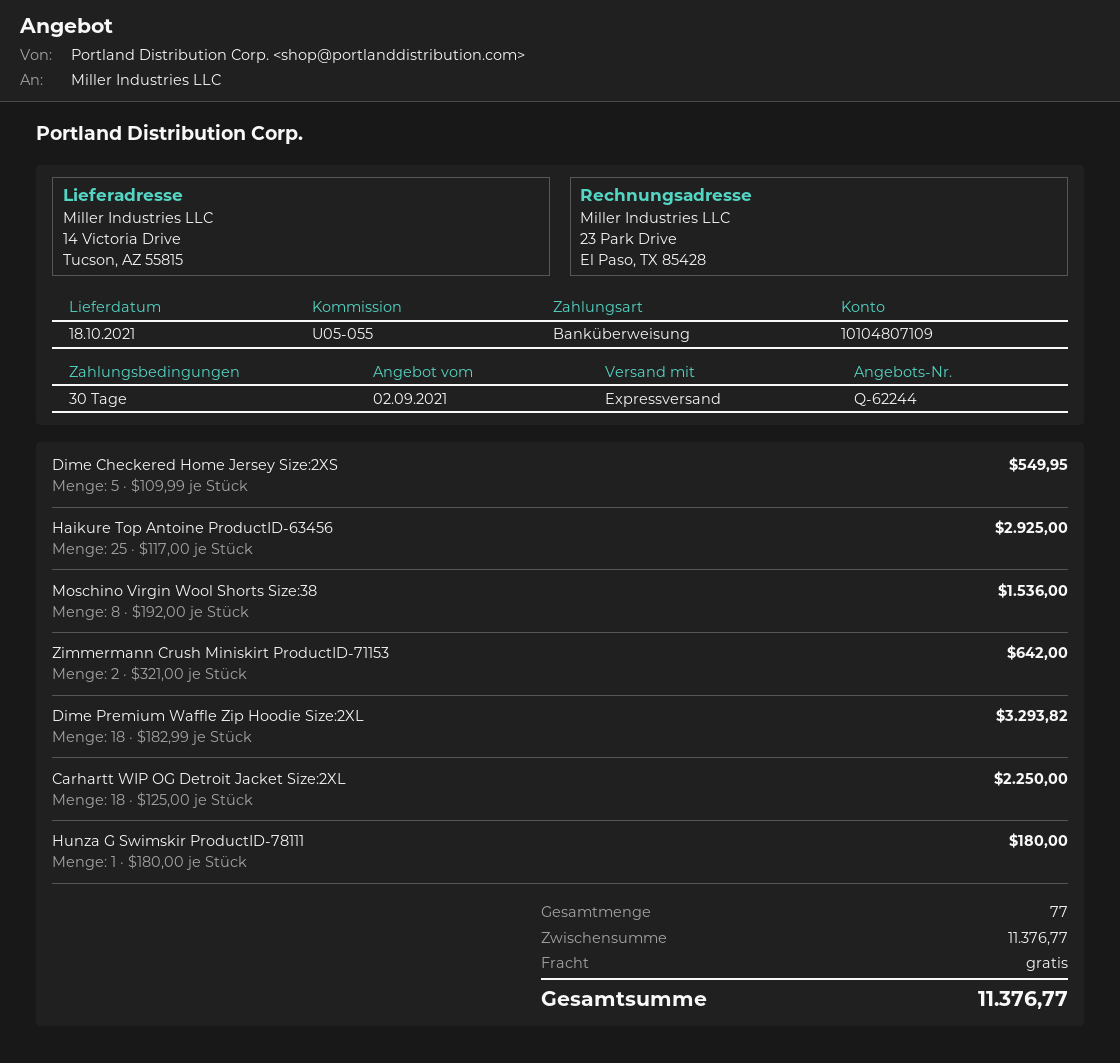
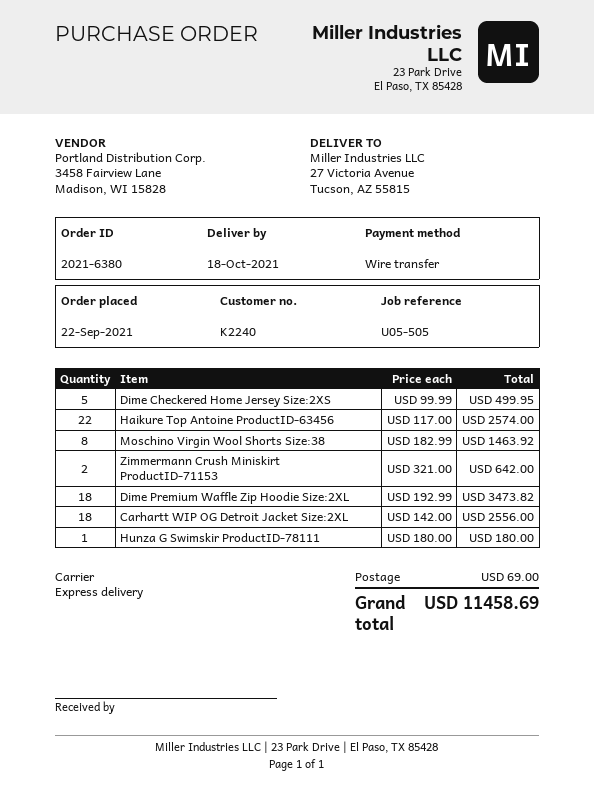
reference: U05-055 -> U05-505
ship to: 14 Victoria Drive, Tucson, AZ 55815 -> 27 Victoria Avenue, Tucson, AZ 55815
Dime Checkered Home Jersey Size:2XS: 5 x 109.99 = 549.95 -> 5 x 99.99 = 499.95
Haikure Top Antoine ProductID-63456: 25 x 117.00 = 2925.00 -> 22 x 117.00 = 2574.00
Moschino Virgin Wool Shorts Size:38: 8 x 192.00 = 1536.00 -> 8 x 182.99 = 1463.92
Dime Premium Waffle Zip Hoodie Size:2XL: 18 x 182.99 = 3293.82 -> 18 x 192.99 = 3473.82
Carhartt WIP OG Detroit Jacket Size:2XL: 18 x 125.00 = 2250.00 -> 18 x 142.00 = 2556.00
shipping: 0.00 -> 69.00
total: 11376.77 -> 11458.69

